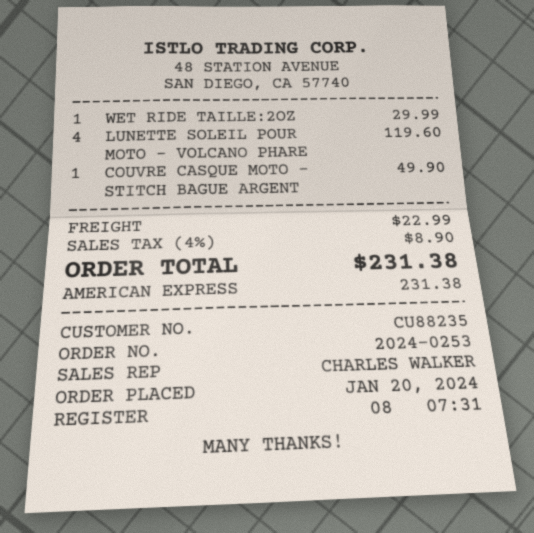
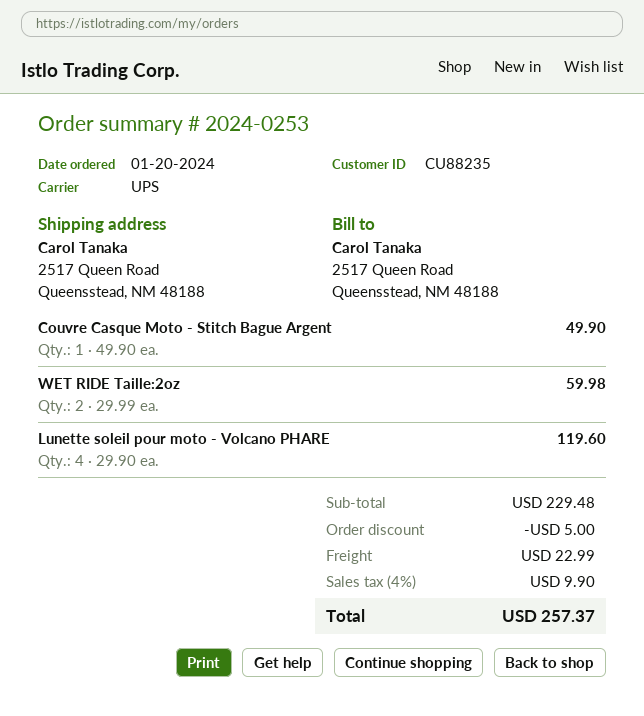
WET RIDE TAILLE:2OZ: 1 for 29.99 -> 2 for 59.98
discount: none -> 5.00
tax: 4% = 8.90 -> 4% = 9.90
total: 231.38 -> 257.37

